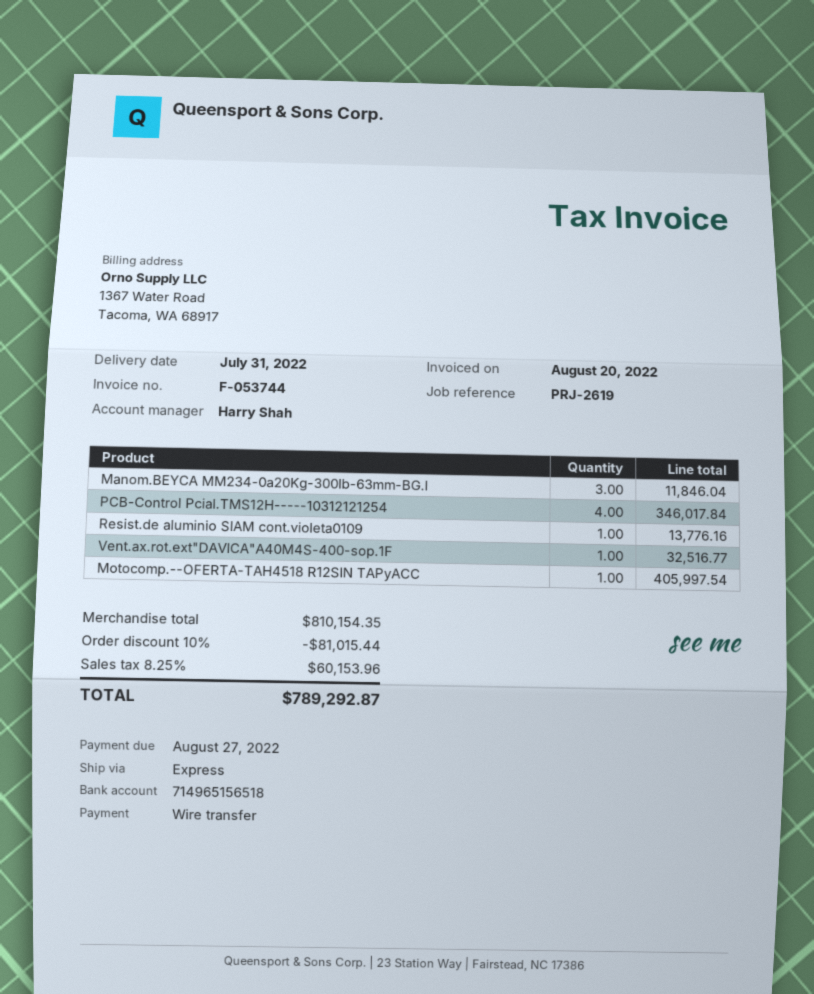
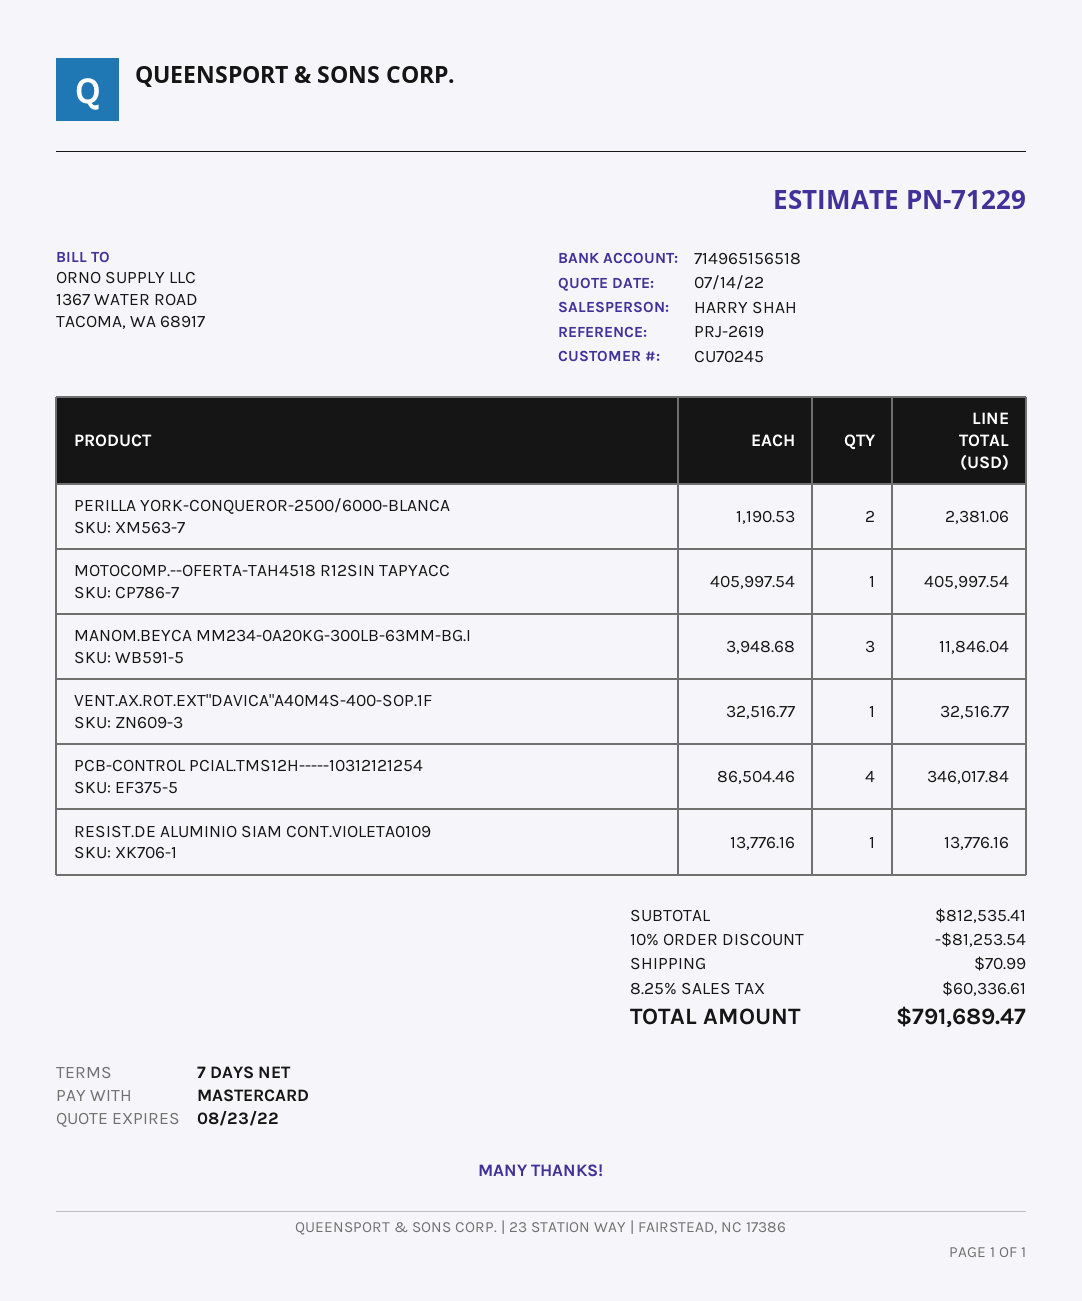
payment method: bank transfer -> Mastercard
PERILLA YORK-CONQUEROR-2500/6000-BLANCA: none -> 2 for 2381.06
subtotal: 810154.35 -> 812535.41
discount: 10% = 81015.44 -> 10% = 81253.54
shipping: none -> 70.99
tax: 8.25% = 60153.96 -> 8.25% = 60336.61
total: 789292.87 -> 791689.47

